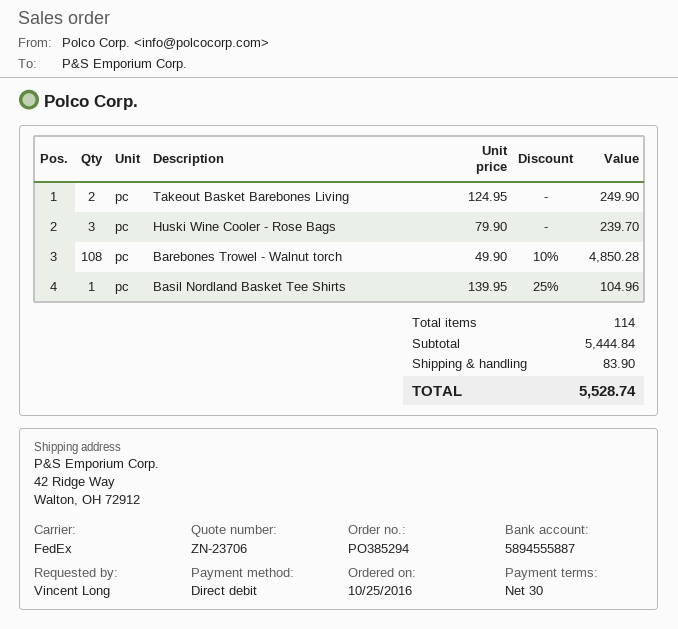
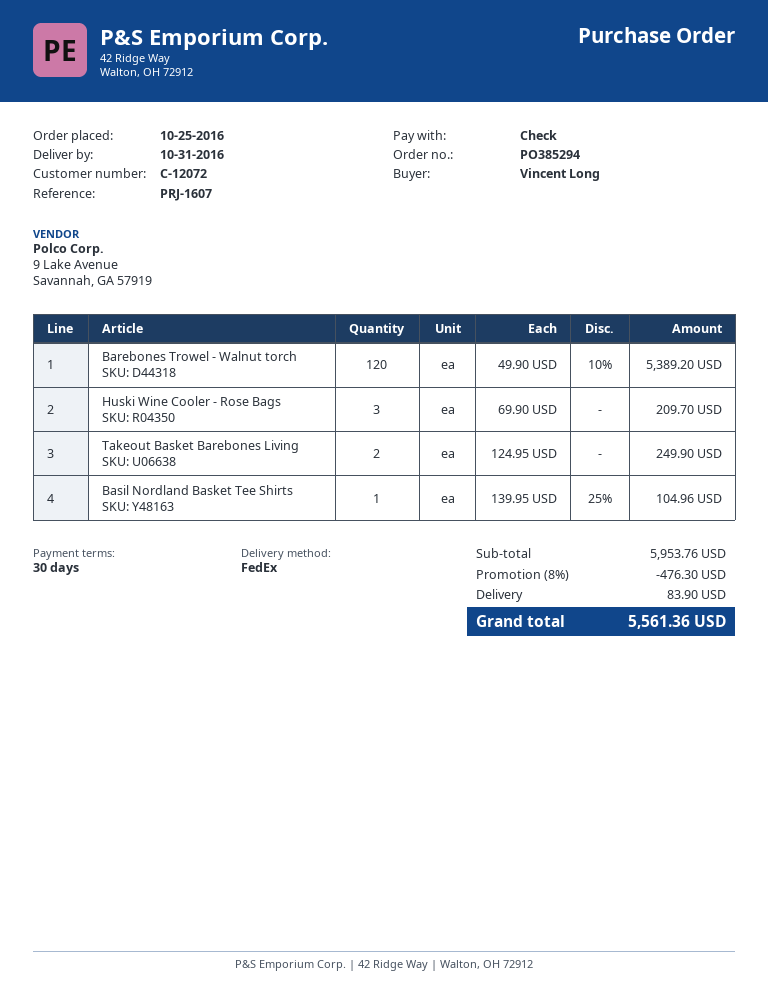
payment method: direct debit -> cheque
Huski Wine Cooler - Rose Bags: 3 x 79.90 = 239.70 -> 3 x 69.90 = 209.70
Barebones Trowel - Walnut torch: 108 x 49.90 - 10% = 4850.28 -> 120 x 49.90 - 10% = 5389.20
subtotal: 5444.84 -> 5953.76
discount: none -> 8% = 476.30
total: 5528.74 -> 5561.36

